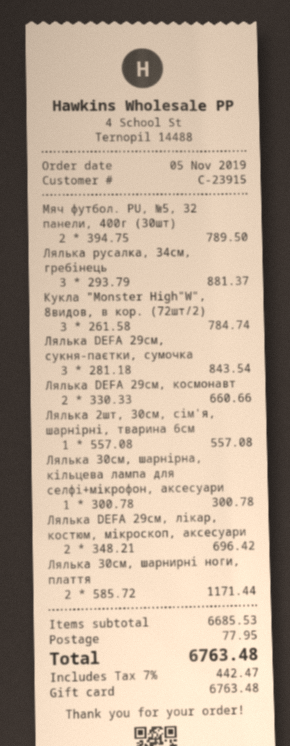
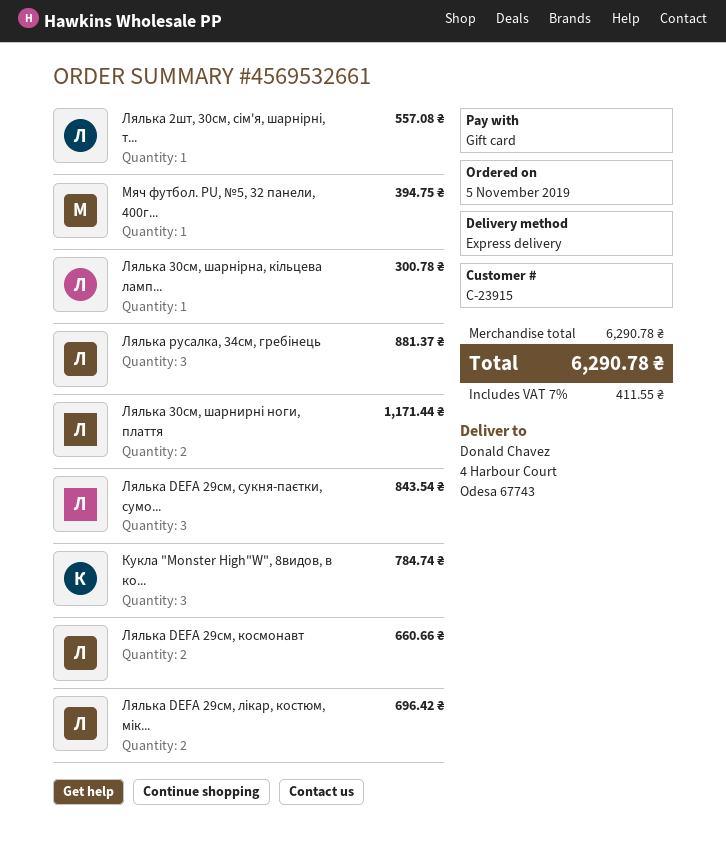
Мяч футбол. PU, №5, 32 панели, 400г (30шт): 2 for 789.50 -> 1 for 394.75
subtotal: 6685.53 -> 6290.78
shipping: 77.95 -> none
tax: 7% = 442.47 -> 7% = 411.55
total: 6763.48 -> 6290.78

